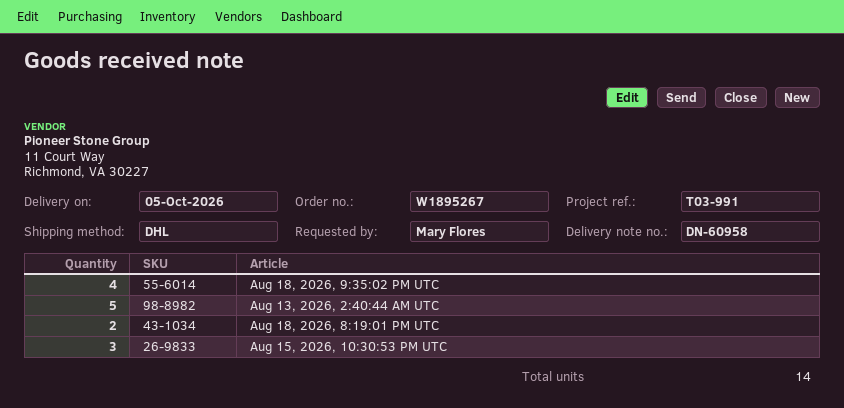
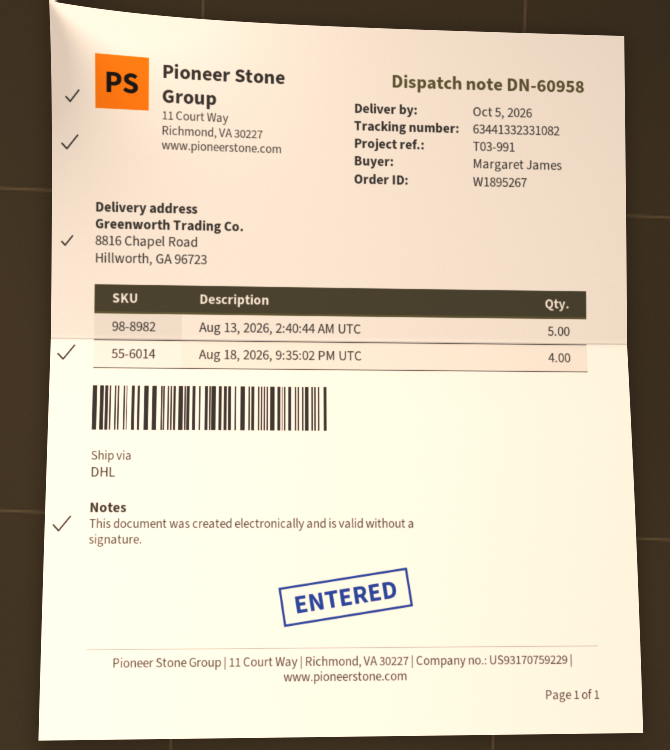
ordered by: Mary Flores -> Margaret James
Aug 18, 2026, 8:19:01 PM UTC: 2 -> none
Aug 15, 2026, 10:30:53 PM UTC: 3 -> none

